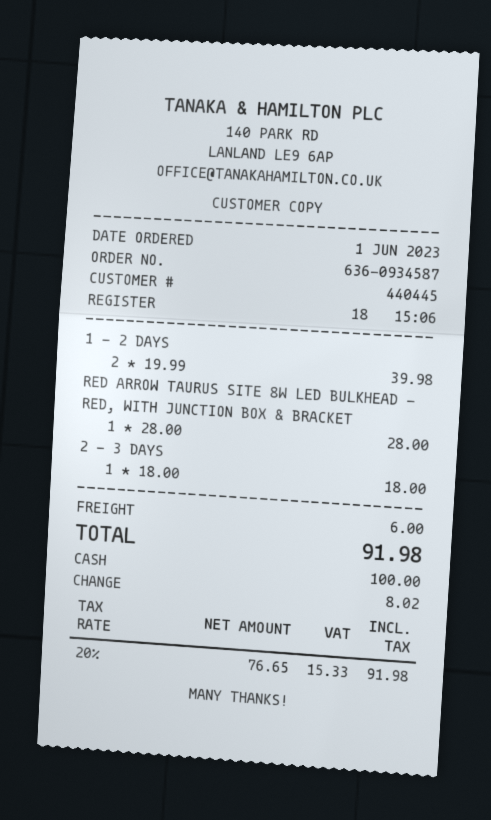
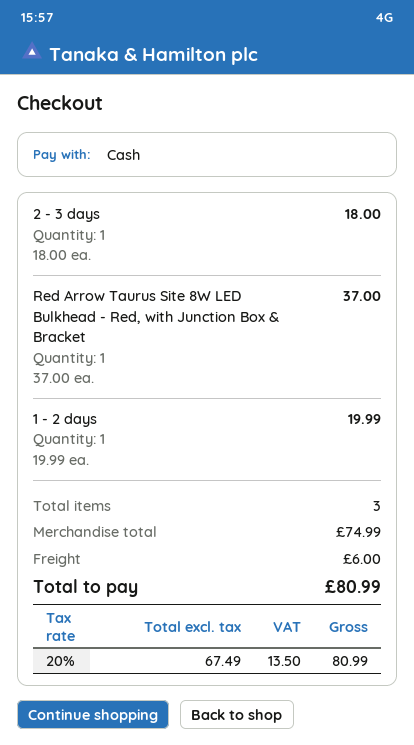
1 - 2 DAYS: 2 x 19.99 = 39.98 -> 1 x 19.99 = 19.99
RED ARROW TAURUS SITE 8W LED BULKHEAD - RED, WITH JUNCTION BOX & BRACKET: 1 x 28.00 = 28.00 -> 1 x 37.00 = 37.00
net: 76.65 -> 67.49
tax: 20% = 15.33 -> 20% = 13.50
total: 91.98 -> 80.99

